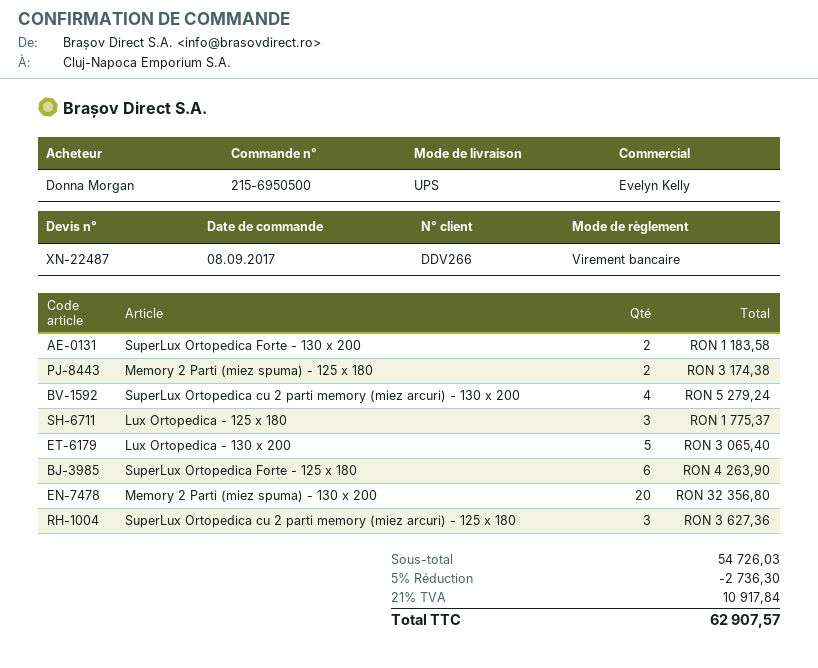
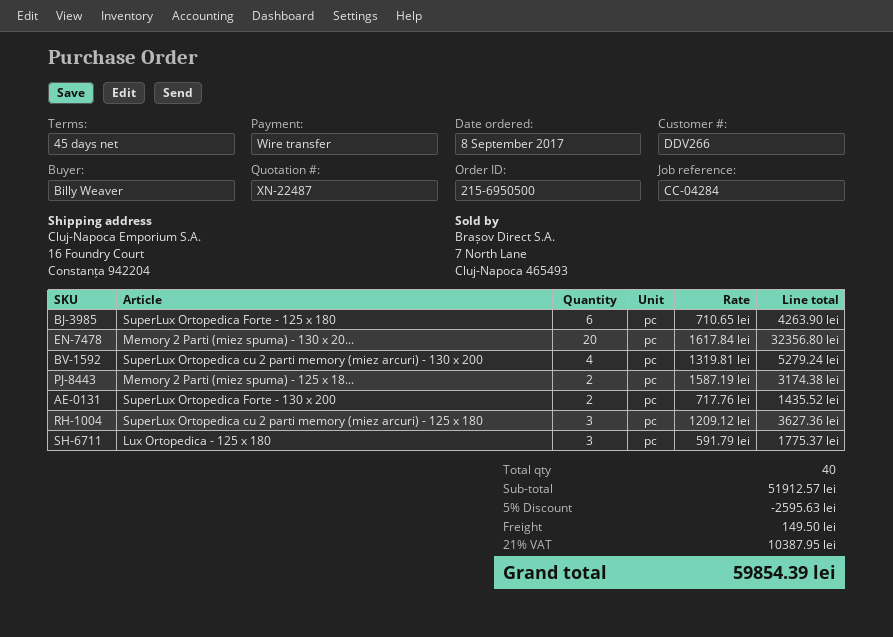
ordered by: Donna Morgan -> Billy Weaver
SuperLux Ortopedica Forte - 130 x 200: 2 for 1183.58 -> 2 for 1435.52
Lux Ortopedica - 130 x 200: 5 for 3065.40 -> none
subtotal: 54726.03 -> 51912.57
discount: 5% = 2736.30 -> 5% = 2595.63
shipping: none -> 149.50
tax: 21% = 10917.84 -> 21% = 10387.95
total: 62907.57 -> 59854.39

